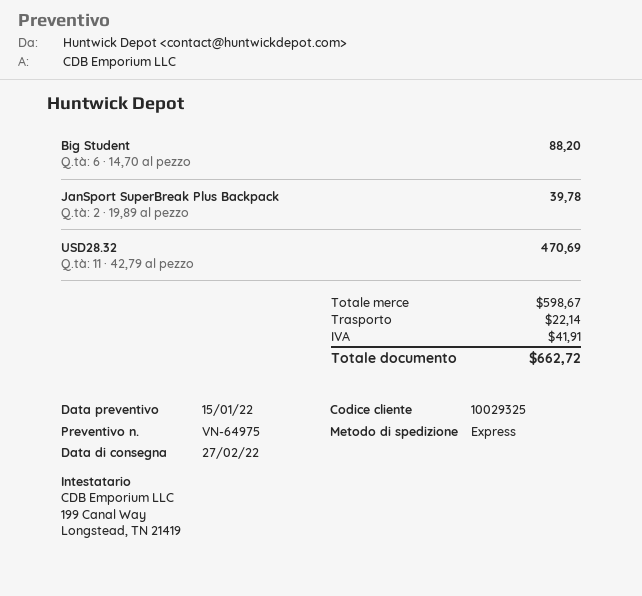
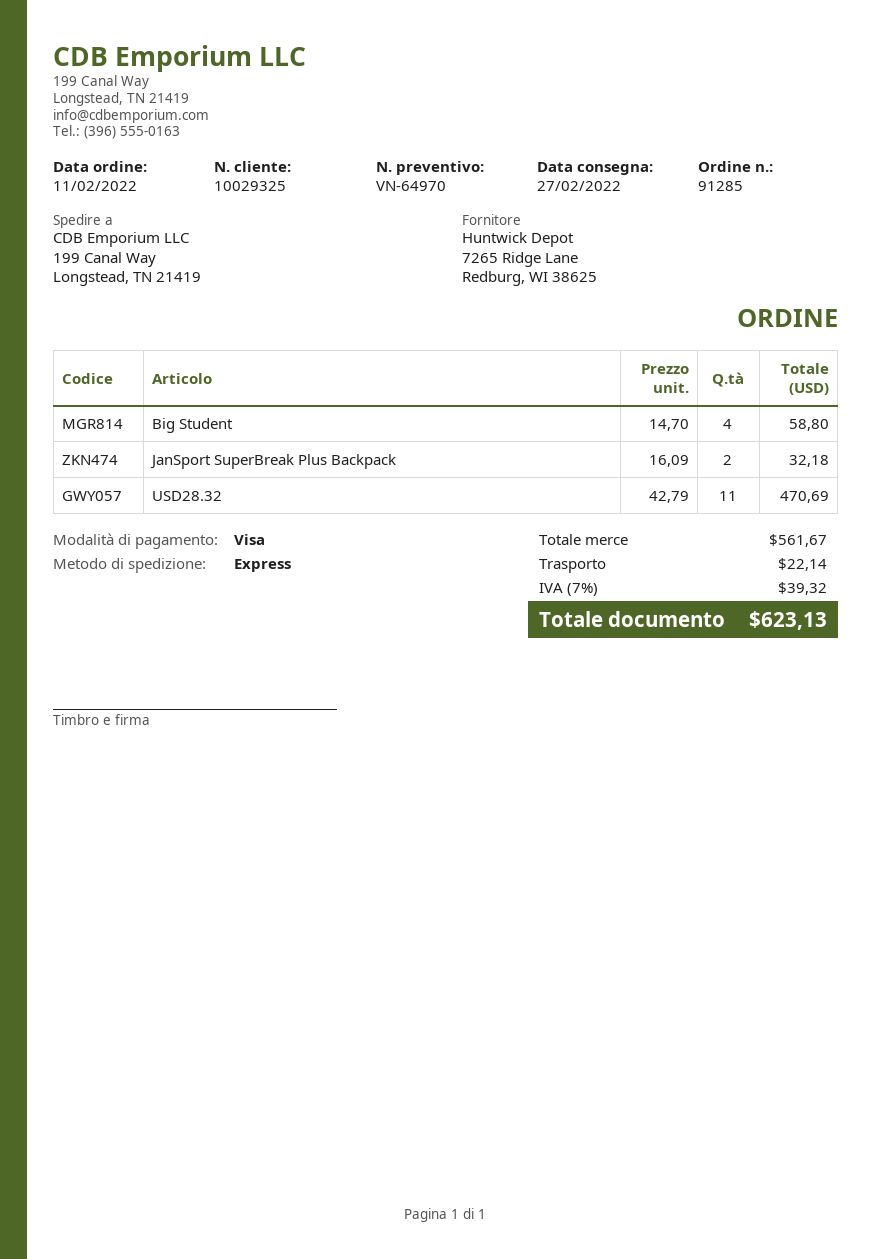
quote number: VN-64975 -> VN-64970
Big Student: 6 x 14.70 = 88.20 -> 4 x 14.70 = 58.80
JanSport SuperBreak Plus Backpack: 2 x 19.89 = 39.78 -> 2 x 16.09 = 32.18
subtotal: 598.67 -> 561.67
tax: 41.91 -> 39.32
total: 662.72 -> 623.13

